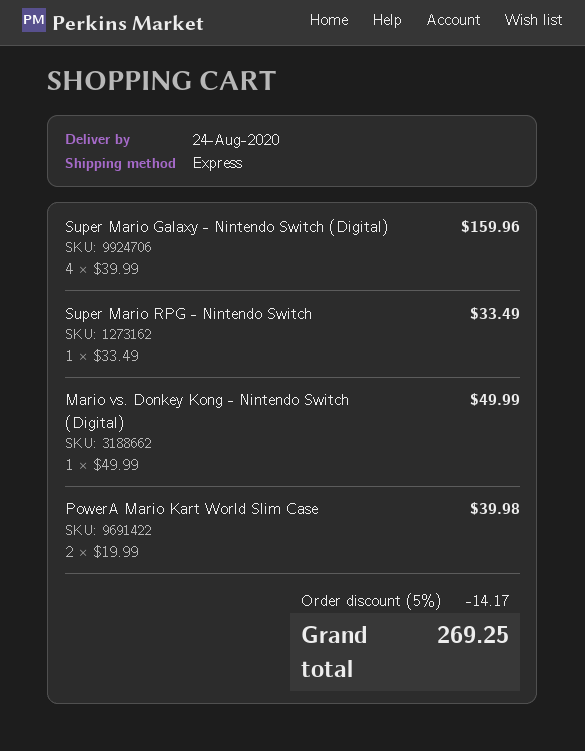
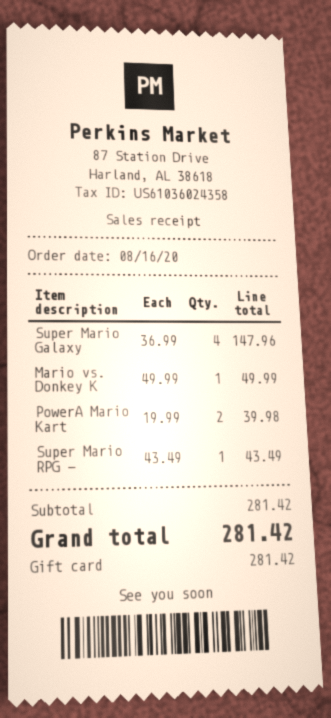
Super Mario Galaxy - Nintendo Switch (Digital): 4 x 39.99 = 159.96 -> 4 x 36.99 = 147.96
Super Mario RPG - Nintendo Switch: 1 x 33.49 = 33.49 -> 1 x 43.49 = 43.49
discount: 5% = 14.17 -> none
total: 269.25 -> 281.42

